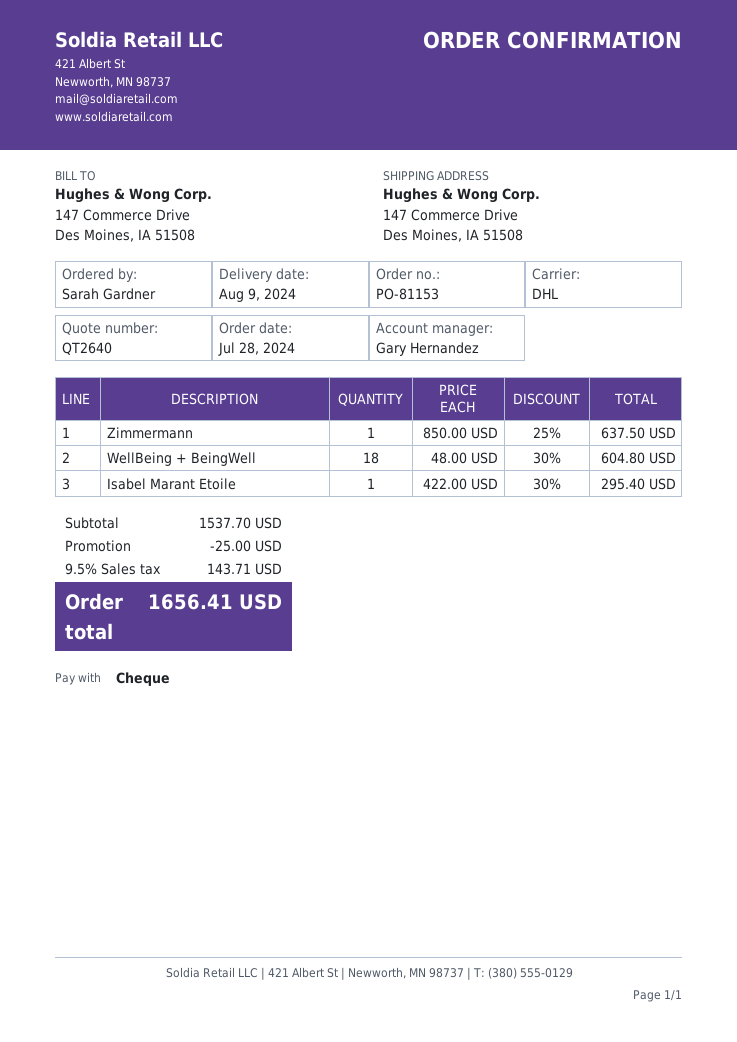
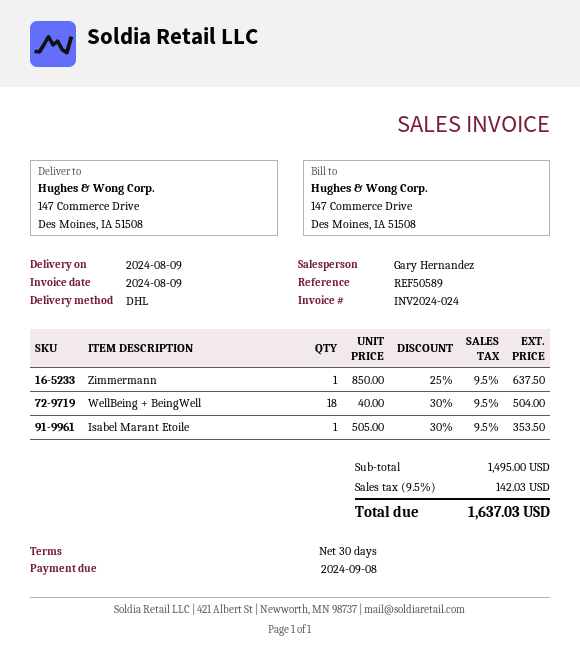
WellBeing + BeingWell: 18 x 48.00 - 30% = 604.80 -> 18 x 40.00 - 30% = 504.00
Isabel Marant Etoile: 1 x 422.00 - 30% = 295.40 -> 1 x 505.00 - 30% = 353.50
subtotal: 1537.70 -> 1495.00
discount: 25.00 -> none
tax: 9.5% = 143.71 -> 9.5% = 142.03
total: 1656.41 -> 1637.03

